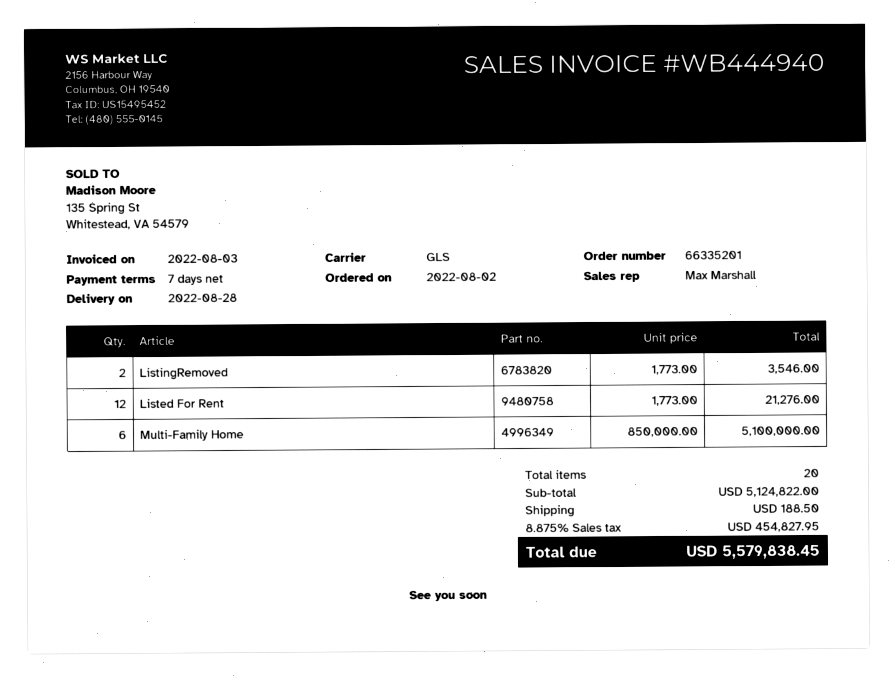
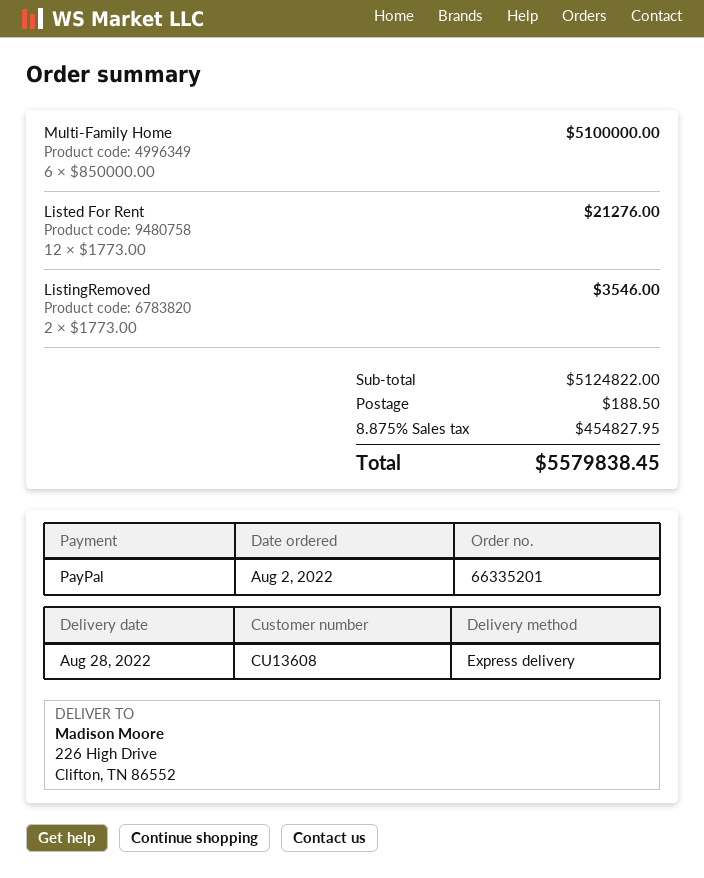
shipping method: GLS -> express

